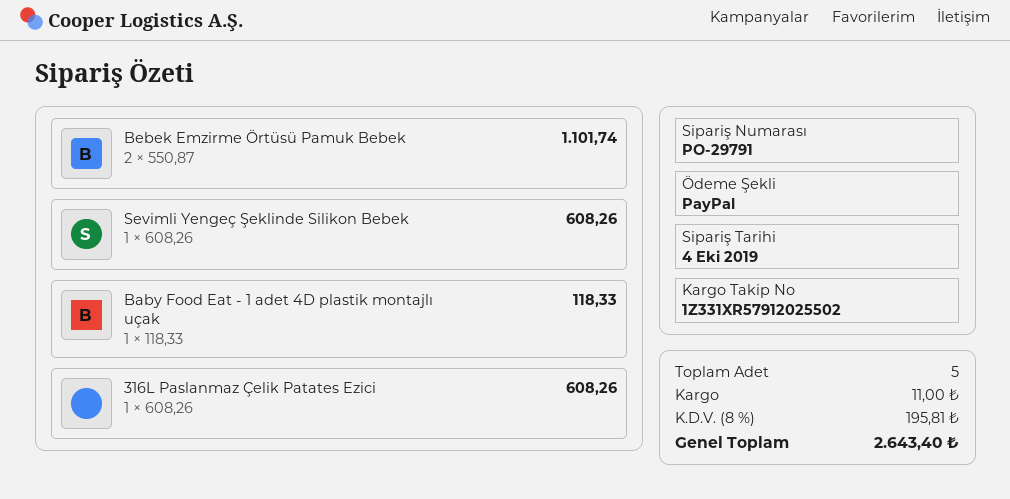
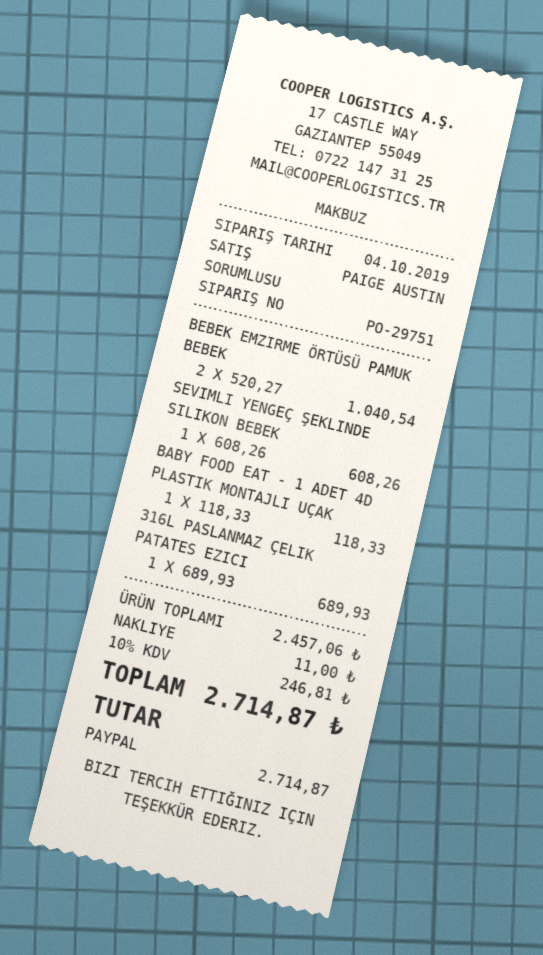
order number: PO-29791 -> PO-29751
Bebek Emzirme Örtüsü Pamuk Bebek: 2 x 550.87 = 1101.74 -> 2 x 520.27 = 1040.54
316L Paslanmaz Çelik Patates Ezici: 1 x 608.26 = 608.26 -> 1 x 689.93 = 689.93
tax: 8% = 195.81 -> 10% = 246.81
total: 2643.40 -> 2714.87

